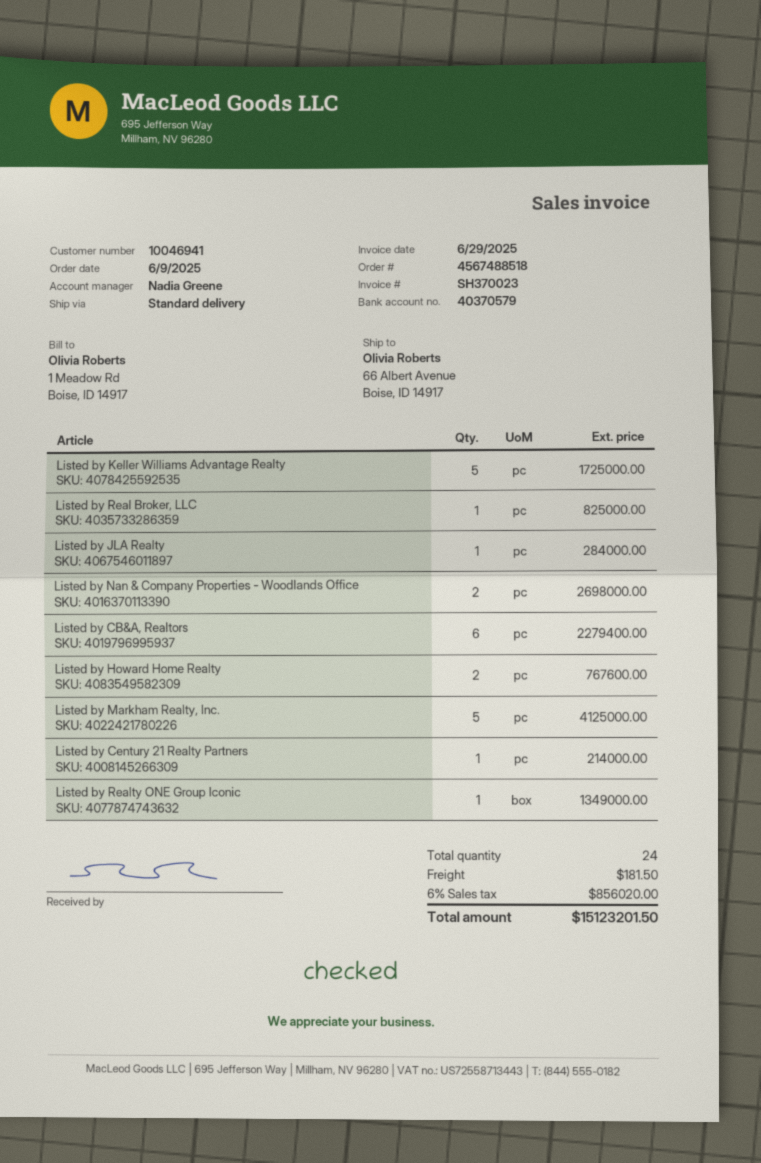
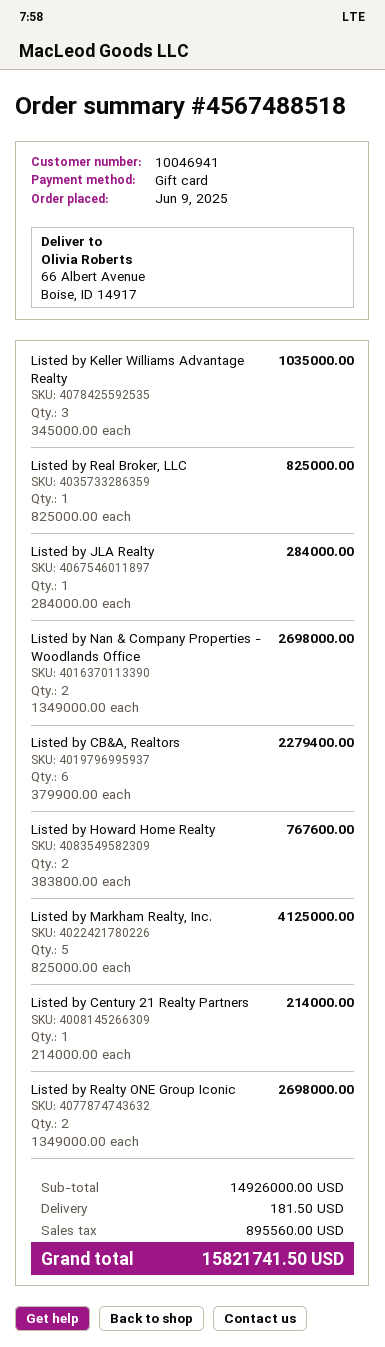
Listed by Keller Williams Advantage Realty: 5 for 1725000.00 -> 3 for 1035000.00
Listed by Realty ONE Group Iconic: 1 for 1349000.00 -> 2 for 2698000.00
tax: 856020.00 -> 895560.00
total: 15123201.50 -> 15821741.50

